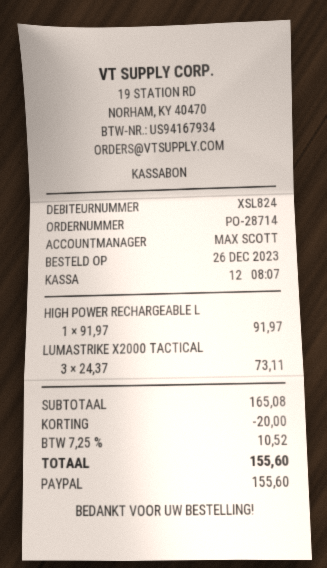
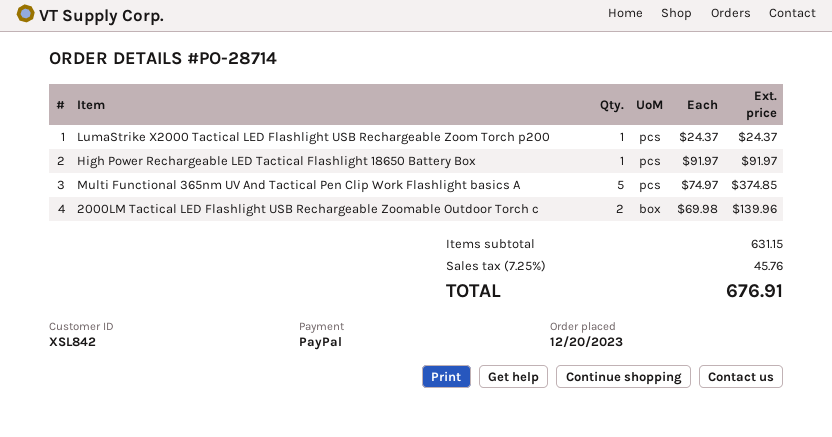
order date: 2023-12-26 -> 2023-12-20
customer number: XSL824 -> XSL842
LUMASTRIKE X2000 TACTICAL: 3 x 24.37 = 73.11 -> 1 x 24.37 = 24.37
Multi Functional 365nm UV And Tactical Pen Clip Work Flashlight basics A: none -> 5 x 74.97 = 374.85
2000LM Tactical LED Flashlight USB Rechargeable Zoomable Outdoor Torch c: none -> 2 x 69.98 = 139.96
subtotal: 165.08 -> 631.15
discount: 20.00 -> none
tax: 7.25% = 10.52 -> 7.25% = 45.76
total: 155.60 -> 676.91

